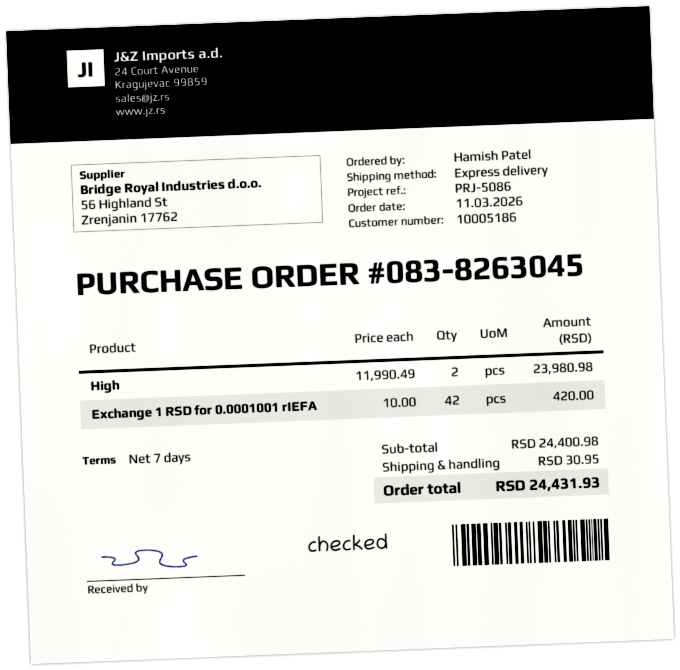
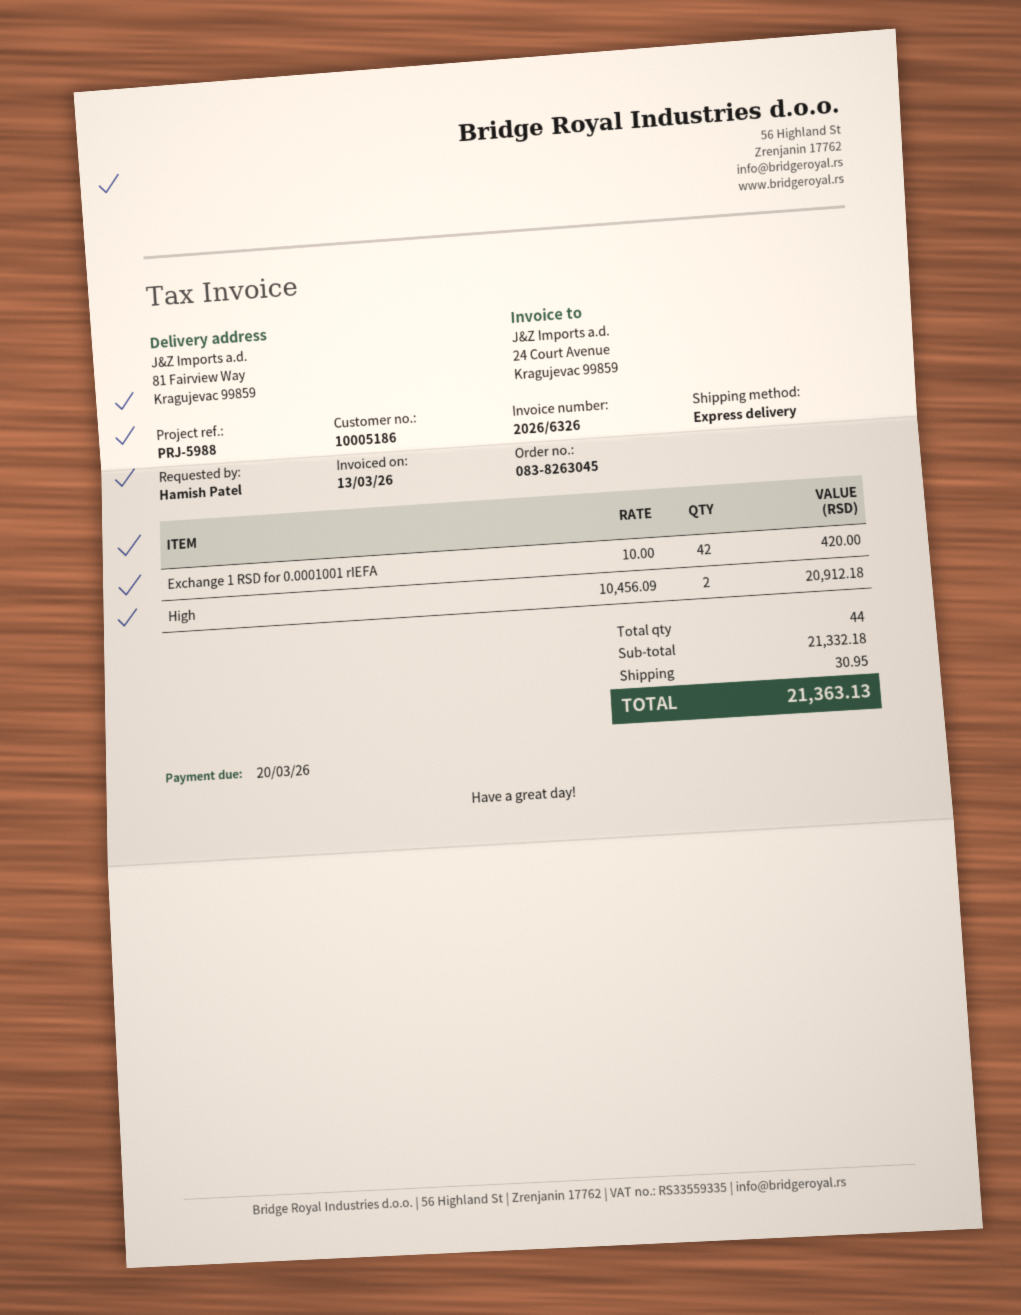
reference: PRJ-5086 -> PRJ-5988
High: 2 x 11990.49 = 23980.98 -> 2 x 10456.09 = 20912.18
subtotal: 24400.98 -> 21332.18
total: 24431.93 -> 21363.13

